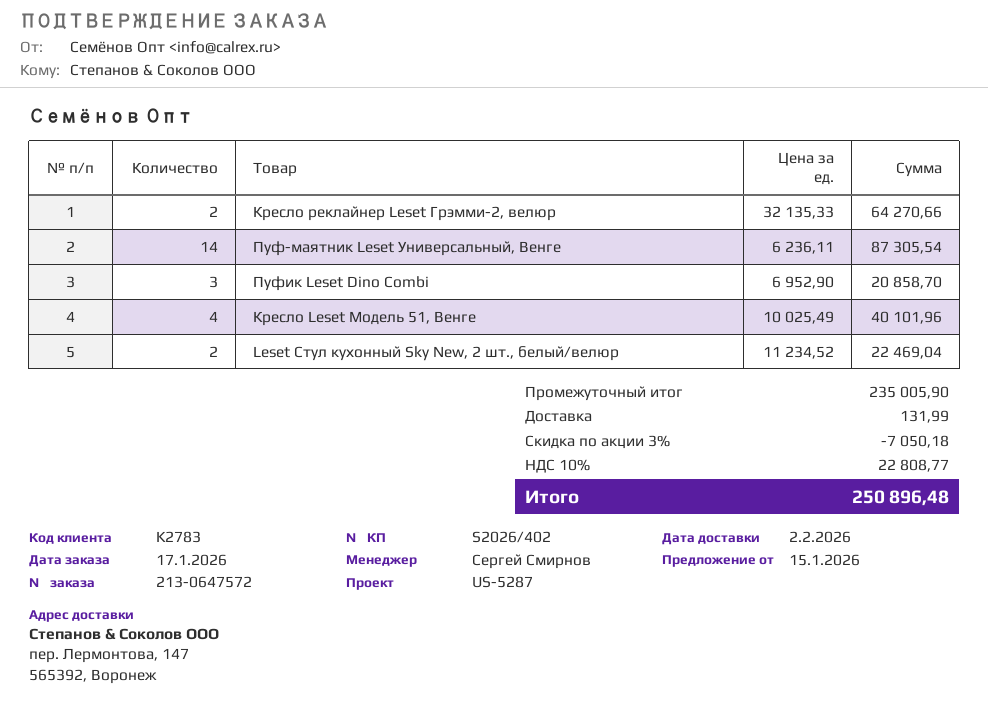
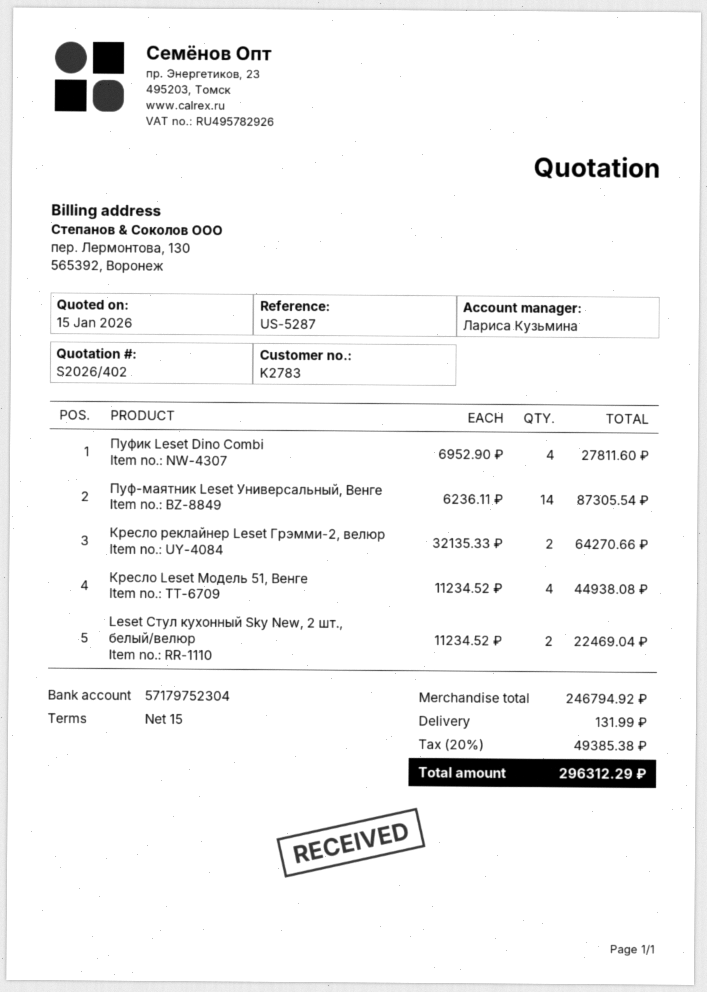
sales rep: Сергей Смирнов -> Лариса Кузьмина
Пуфик Leset Dino Combi: 3 x 6952.90 = 20858.70 -> 4 x 6952.90 = 27811.60
Кресло Leset Модель 51, Венге: 4 x 10025.49 = 40101.96 -> 4 x 11234.52 = 44938.08
subtotal: 235005.90 -> 246794.92
discount: 3% = 7050.18 -> none
tax: 10% = 22808.77 -> 20% = 49385.38
total: 250896.48 -> 296312.29

